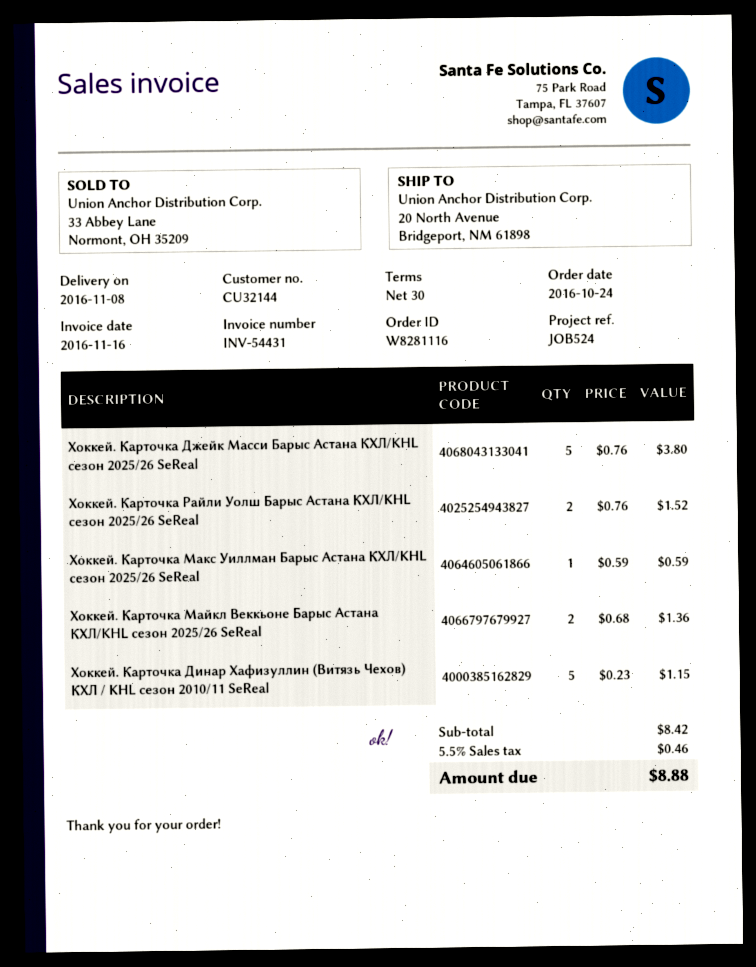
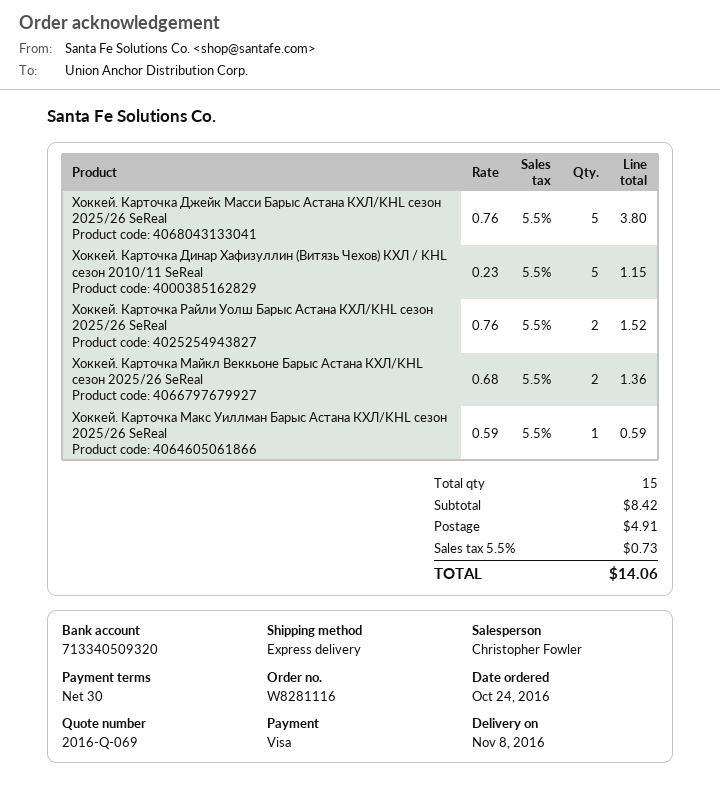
shipping: none -> 4.91
tax: 5.5% = 0.46 -> 5.5% = 0.73
total: 8.88 -> 14.06

